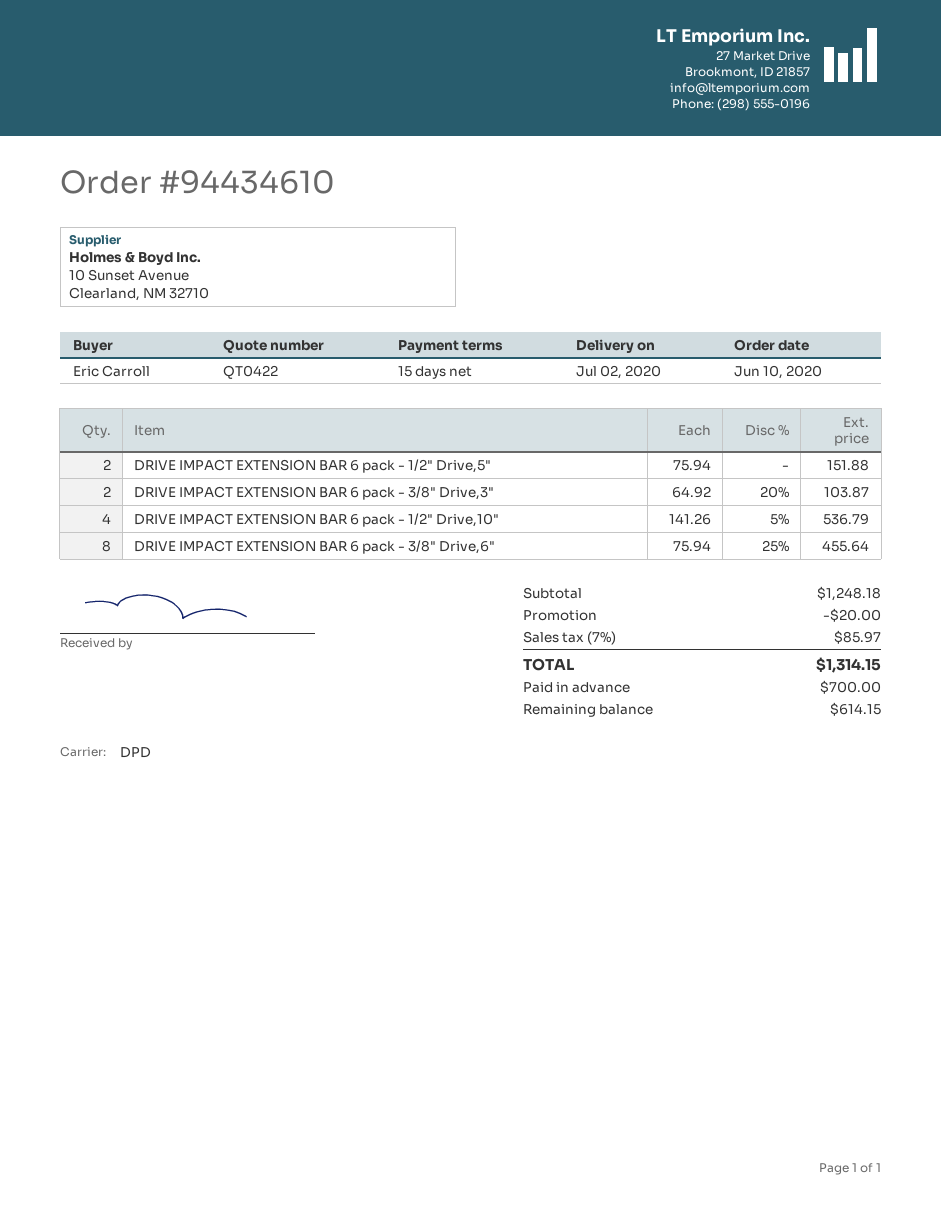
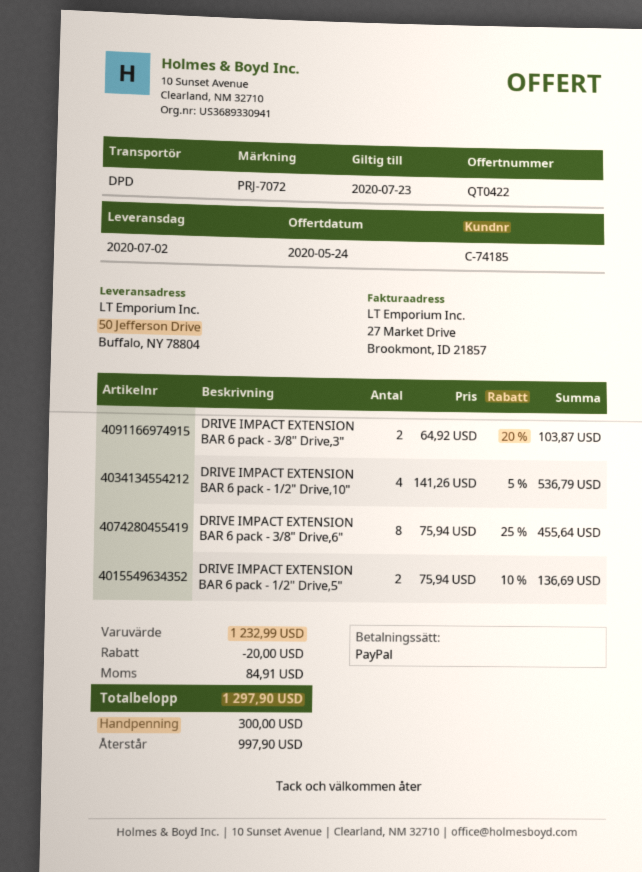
DRIVE IMPACT EXTENSION BAR 6 pack - 1/2" Drive,5": 2 x 75.94 = 151.88 -> 2 x 75.94 - 10% = 136.69
subtotal: 1248.18 -> 1232.99
tax: 85.97 -> 84.91
total: 1314.15 -> 1297.90
deposit: 700.00 -> 300.00
balance: 614.15 -> 997.90

